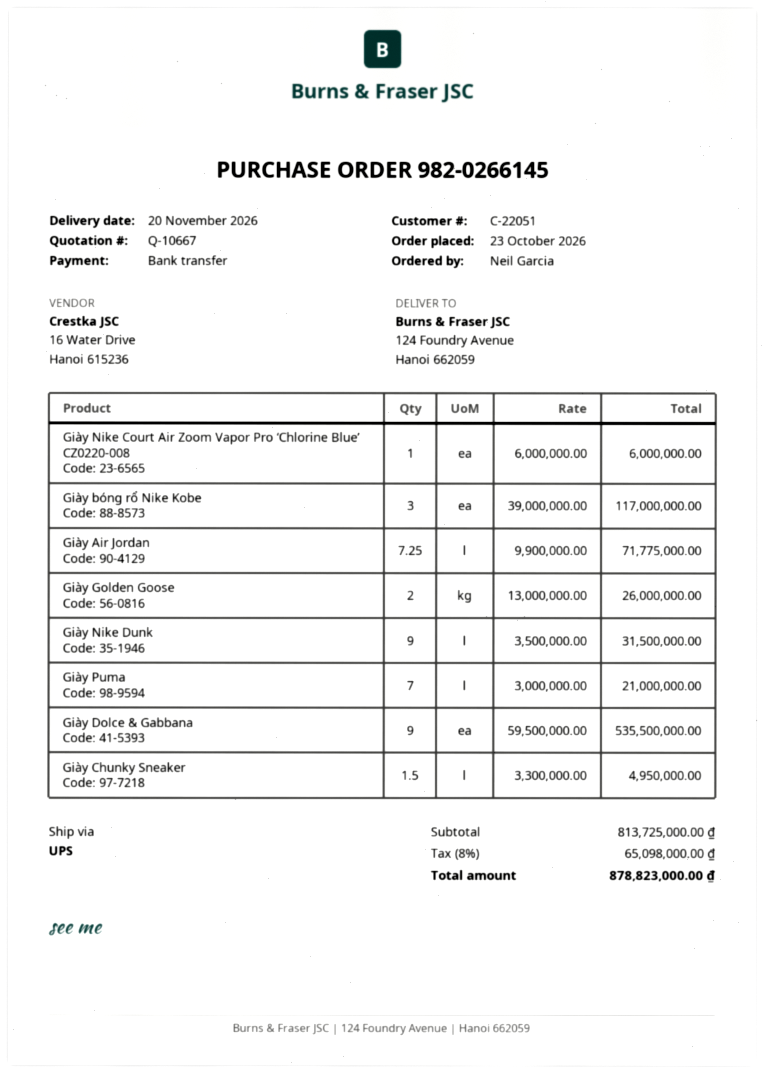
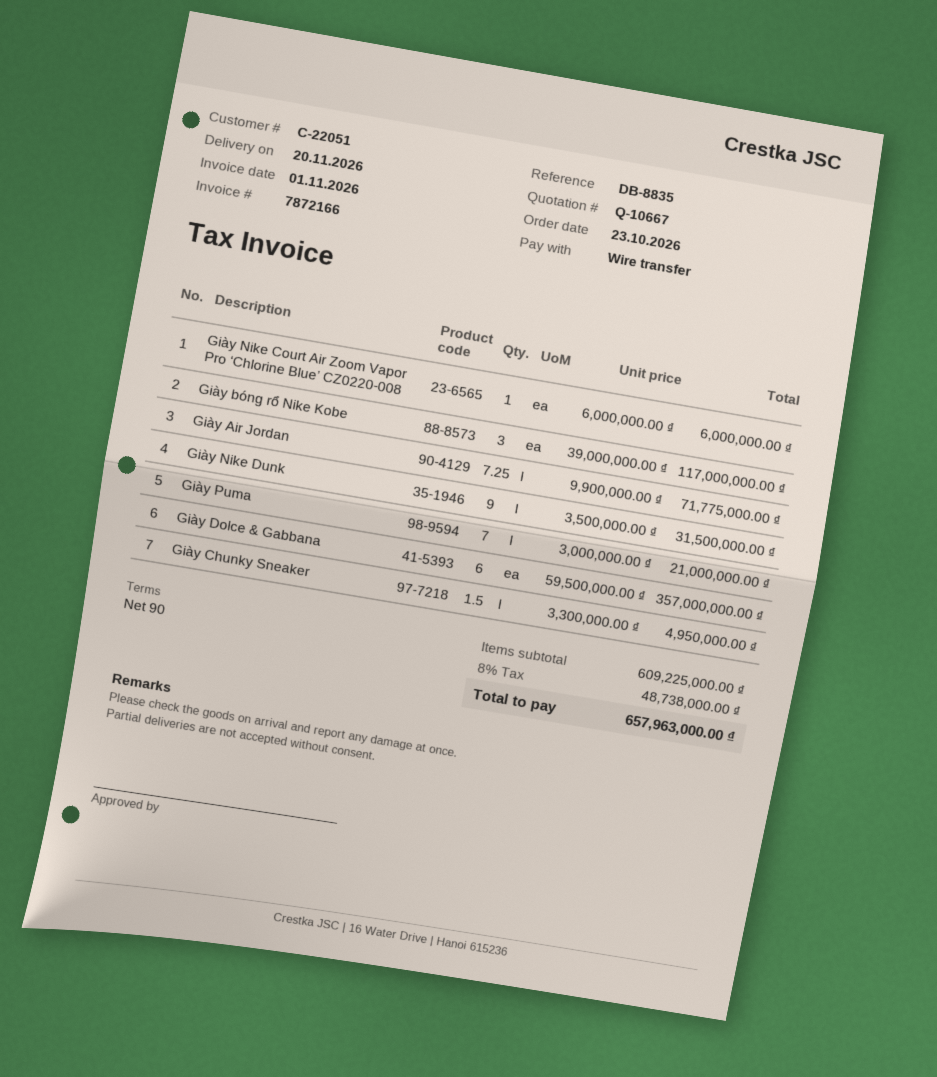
Giày Golden Goose: 2 x 13000000.00 = 26000000.00 -> none
Giày Dolce & Gabbana: 9 x 59500000.00 = 535500000.00 -> 6 x 59500000.00 = 357000000.00
subtotal: 813725000.00 -> 609225000.00
tax: 8% = 65098000.00 -> 8% = 48738000.00
total: 878823000.00 -> 657963000.00

